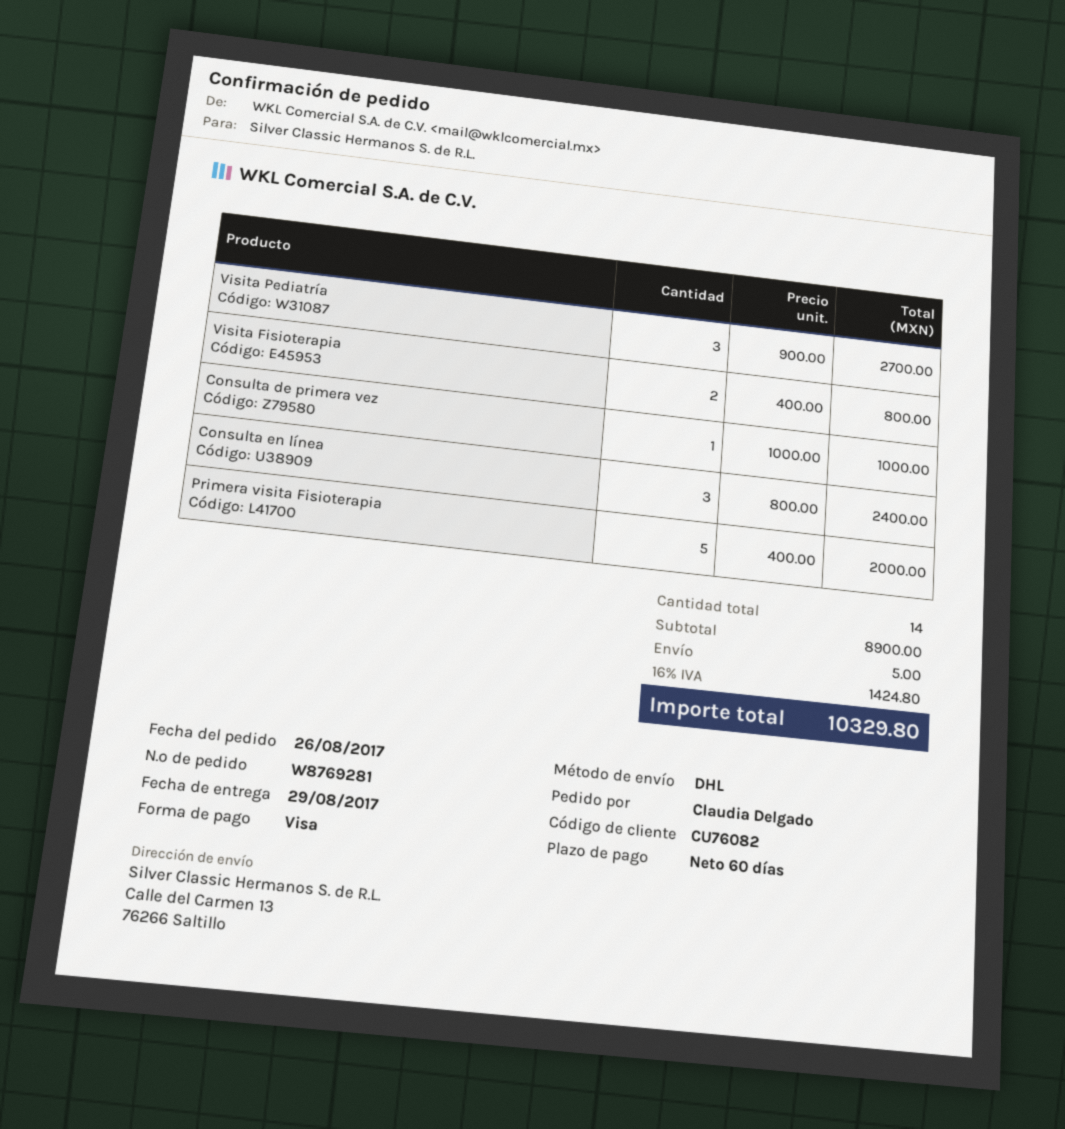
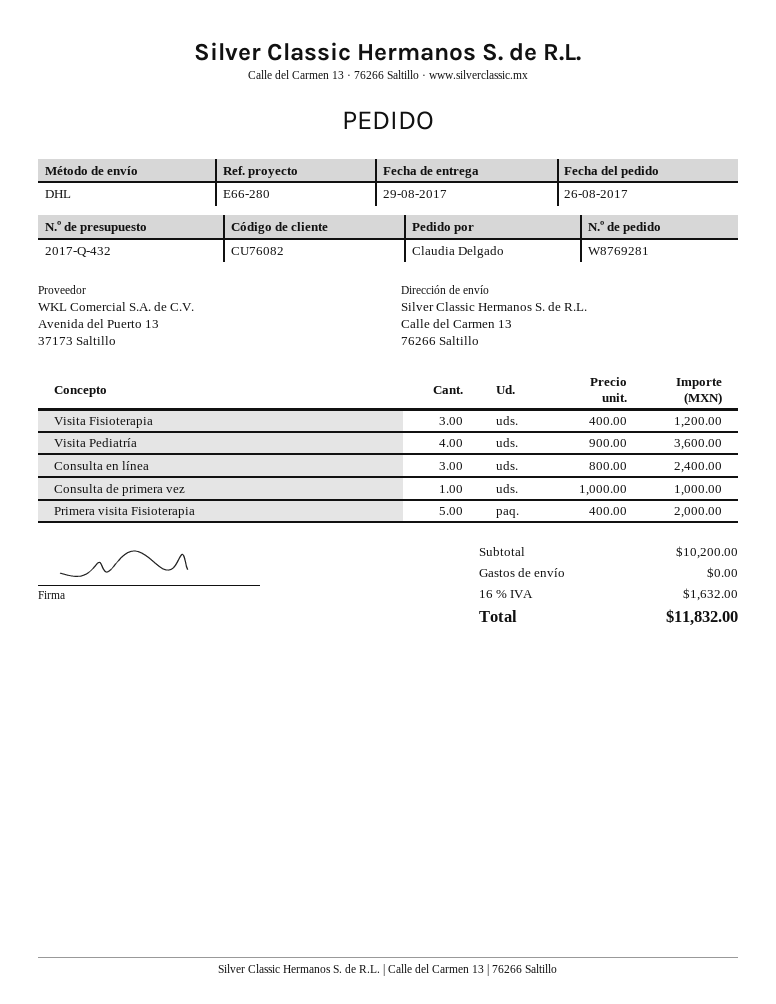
Visita Pediatría: 3 x 900.00 = 2700.00 -> 4 x 900.00 = 3600.00
Visita Fisioterapia: 2 x 400.00 = 800.00 -> 3 x 400.00 = 1200.00
subtotal: 8900.00 -> 10200.00
shipping: 5.00 -> 0.00
tax: 16% = 1424.80 -> 16% = 1632.00
total: 10329.80 -> 11832.00

